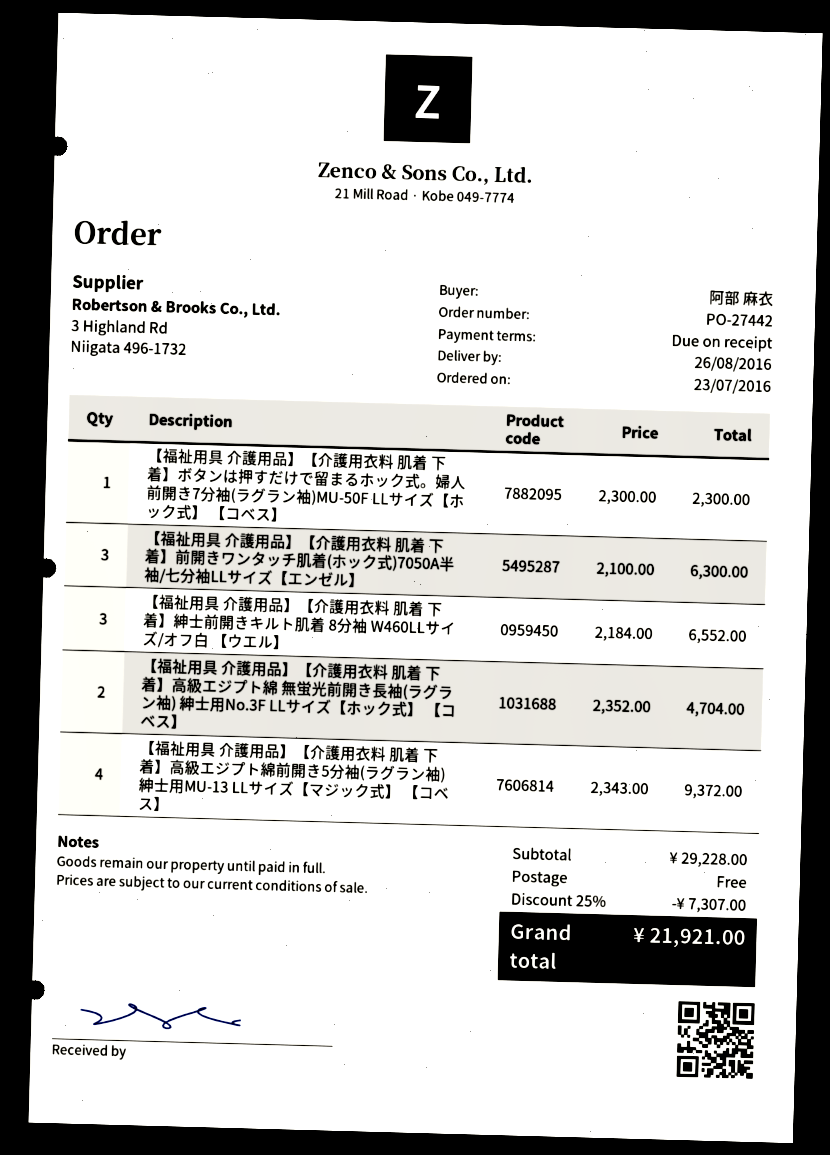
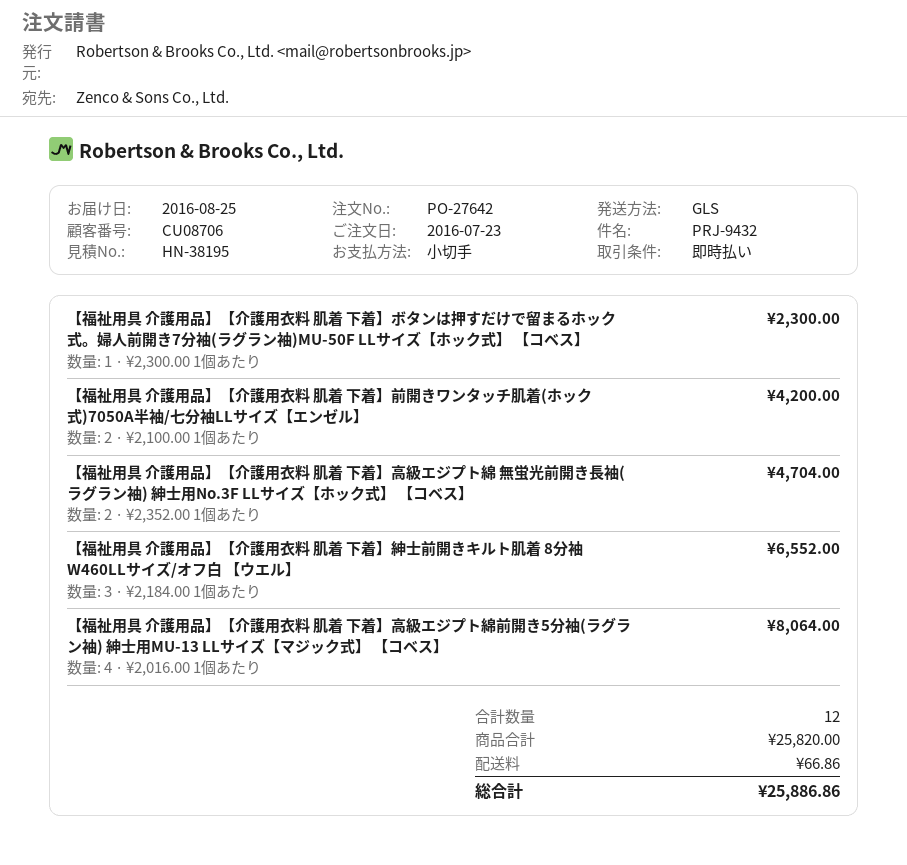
order number: PO-27442 -> PO-27642
delivery date: 2016-08-26 -> 2016-08-25
【福祉用具 介護用品】【介護用衣料 肌着 下着】前開きワンタッチ肌着(ホック式)7050A半袖/七分袖LLサイズ【エンゼル】: 3 x 2100.00 = 6300.00 -> 2 x 2100.00 = 4200.00
【福祉用具 介護用品】【介護用衣料 肌着 下着】高級エジプト綿前開き5分袖(ラグラン袖) 紳士用MU-13 LLサイズ【マジック式】 【コベス】: 4 x 2343.00 = 9372.00 -> 4 x 2016.00 = 8064.00
subtotal: 29228.00 -> 25820.00
discount: 25% = 7307.00 -> none
shipping: 0.00 -> 66.86
total: 21921.00 -> 25886.86

